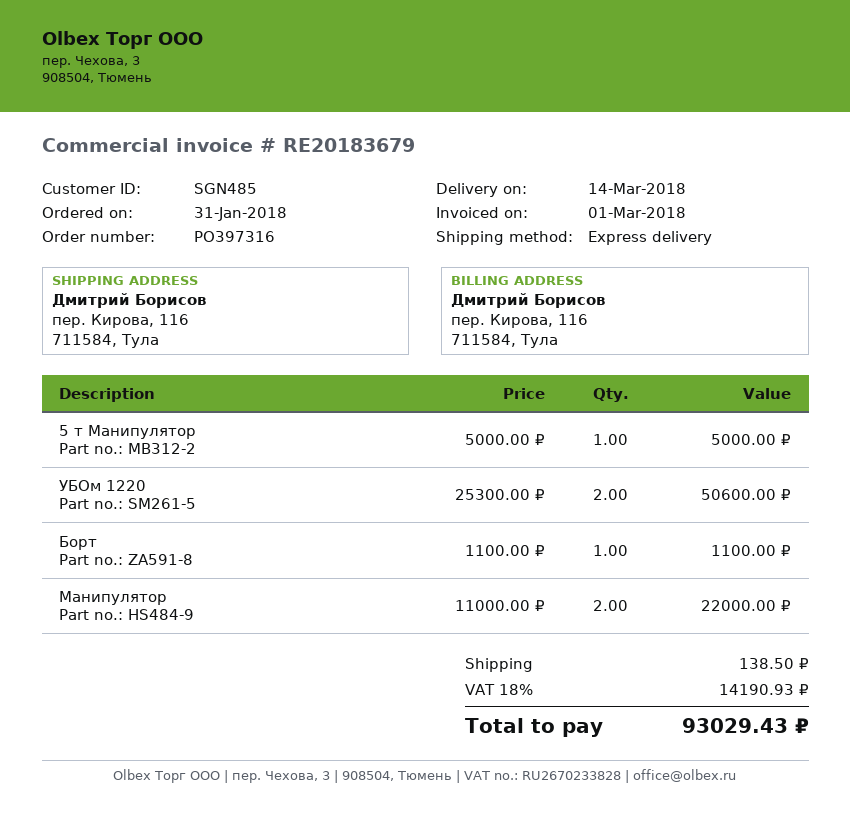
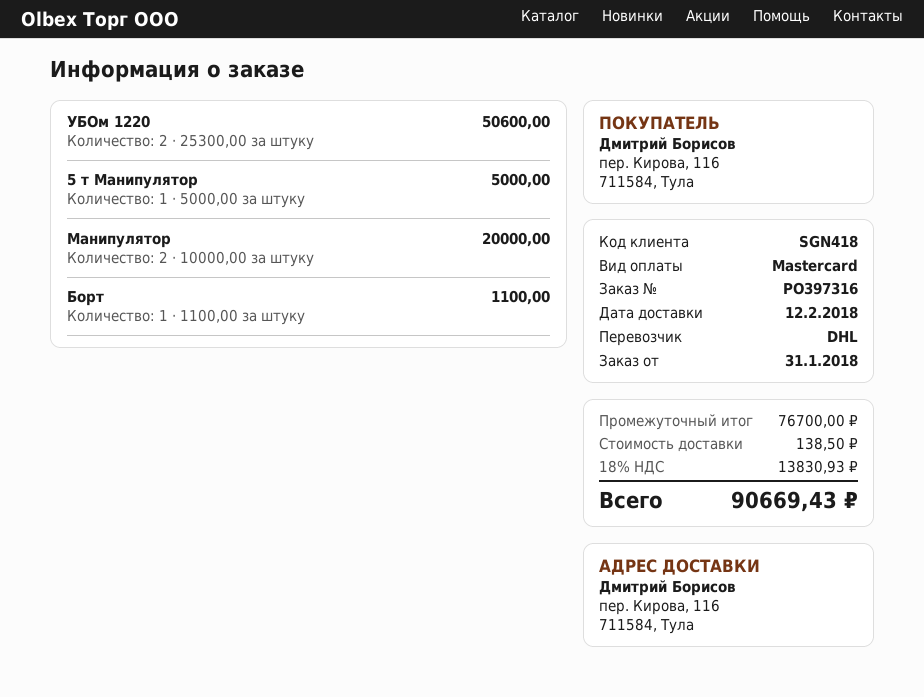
delivery date: 2018-03-14 -> 2018-02-12
customer number: SGN485 -> SGN418
shipping method: express -> DHL
Манипулятор: 2 x 11000.00 = 22000.00 -> 2 x 10000.00 = 20000.00
tax: 18% = 14190.93 -> 18% = 13830.93
total: 93029.43 -> 90669.43

